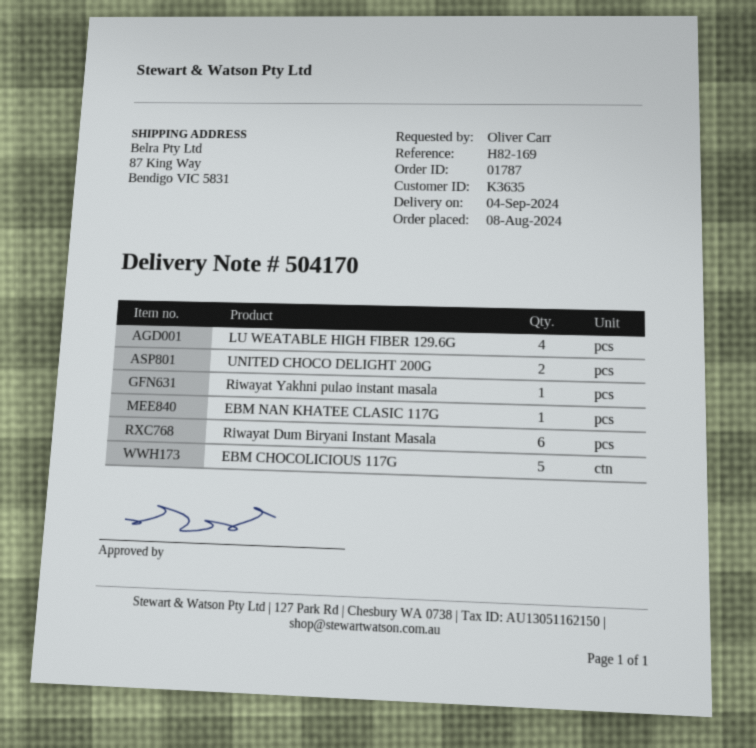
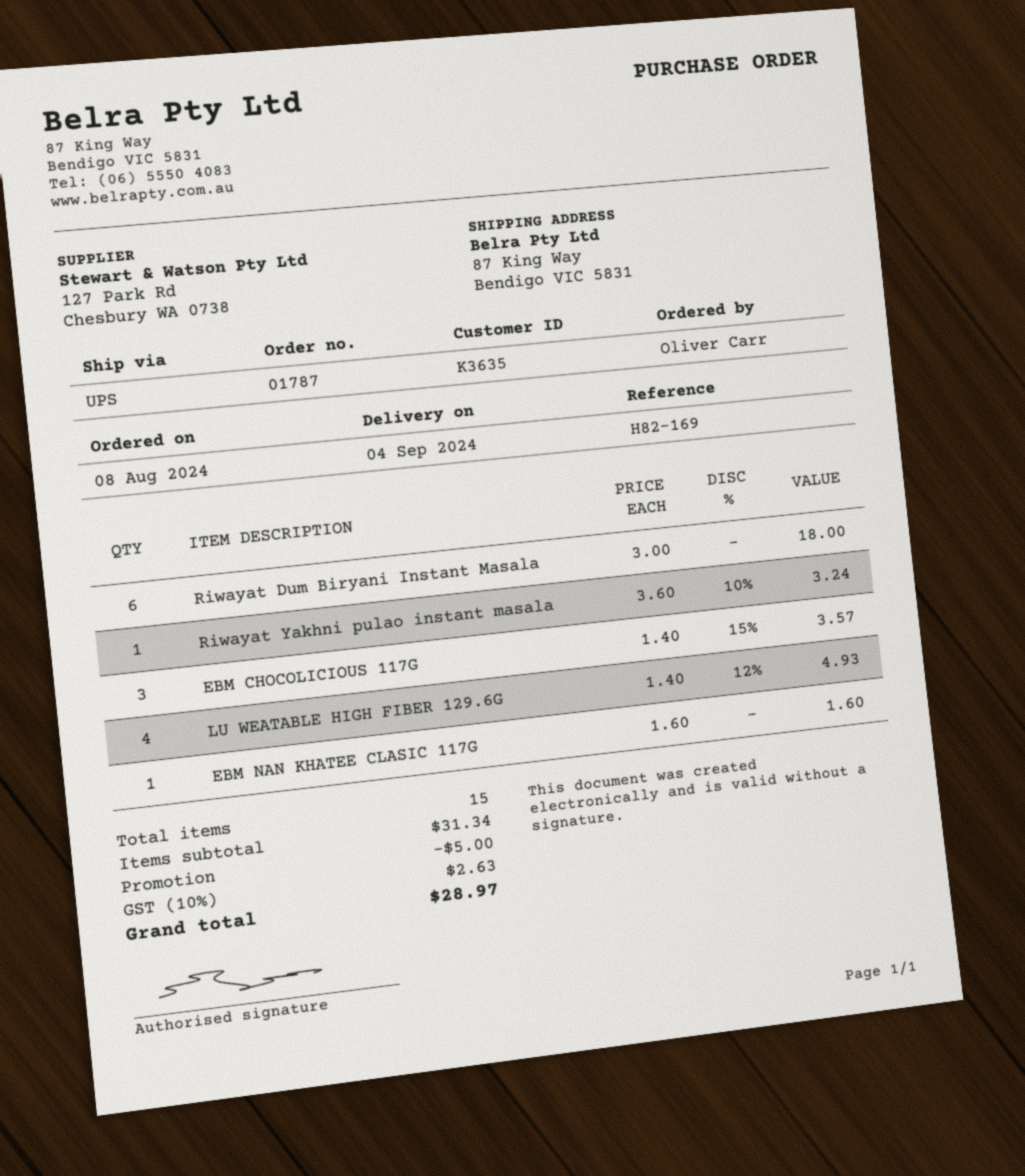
UNITED CHOCO DELIGHT 200G: 2 -> none
EBM CHOCOLICIOUS 117G: 5 -> 3

